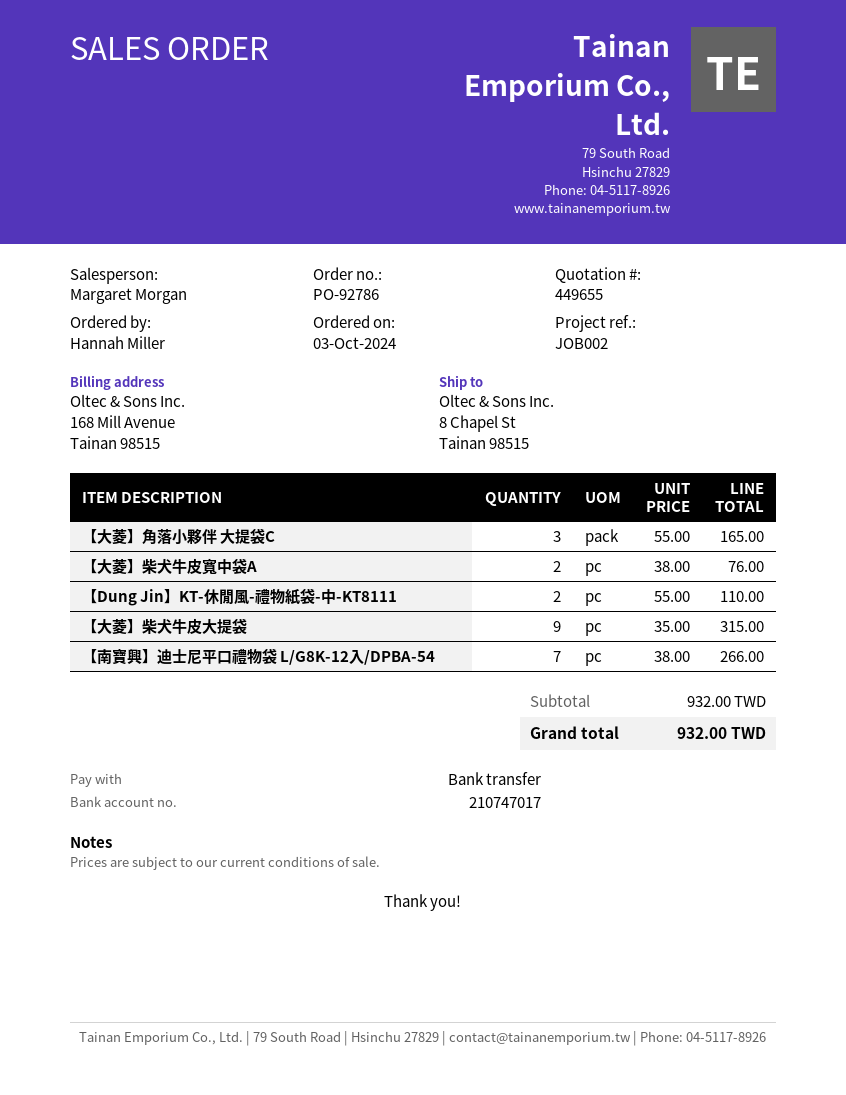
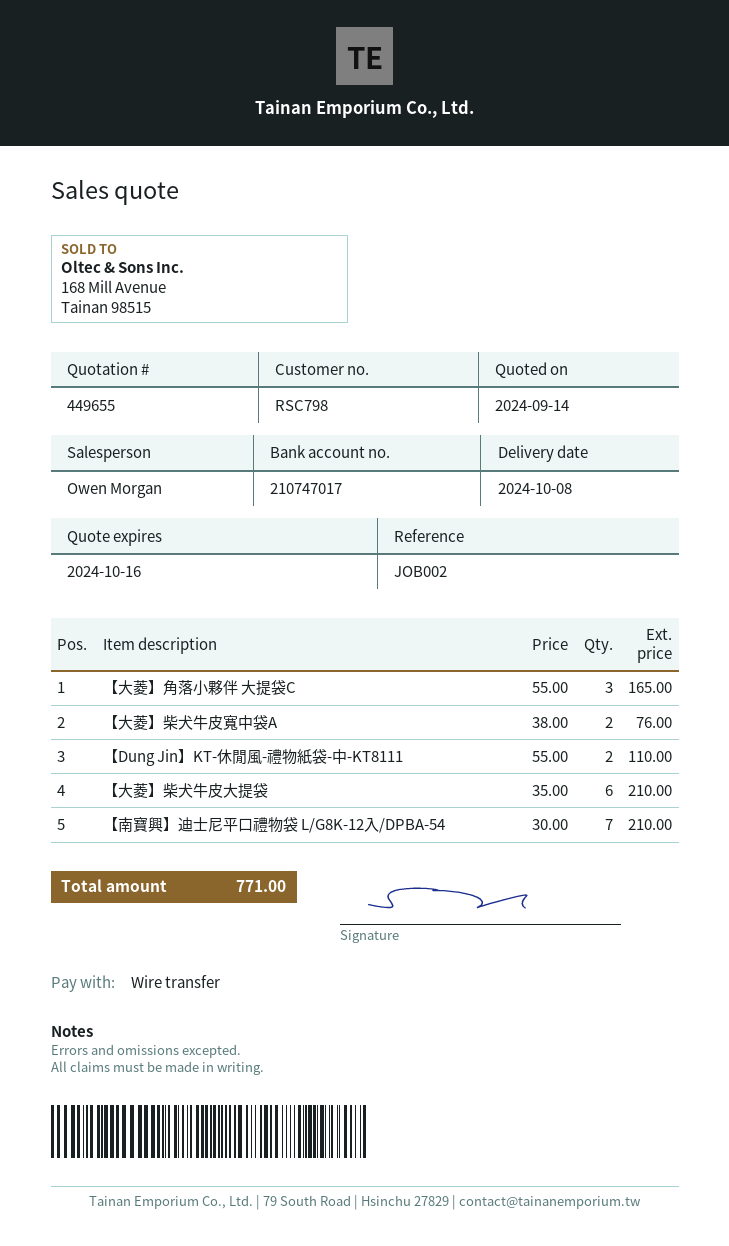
sales rep: Margaret Morgan -> Owen Morgan
【大菱】柴犬牛皮大提袋: 9 x 35.00 = 315.00 -> 6 x 35.00 = 210.00
【南寶興】迪士尼平口禮物袋 L/G8K-12入/DPBA-54: 7 x 38.00 = 266.00 -> 7 x 30.00 = 210.00
total: 932.00 -> 771.00

